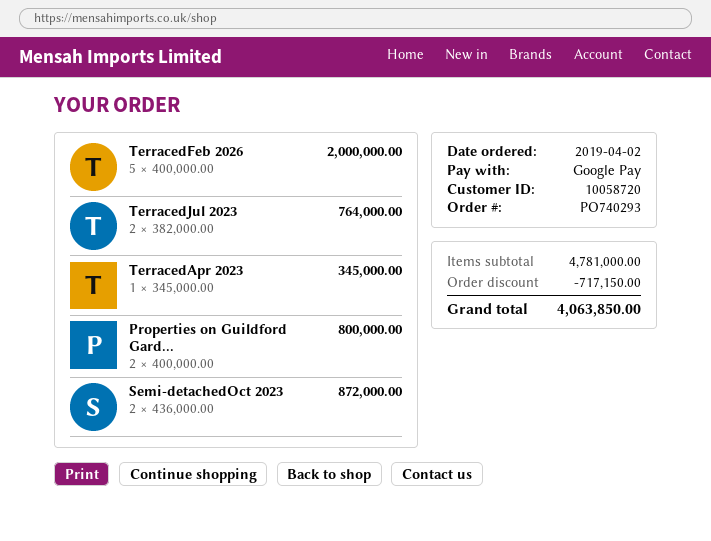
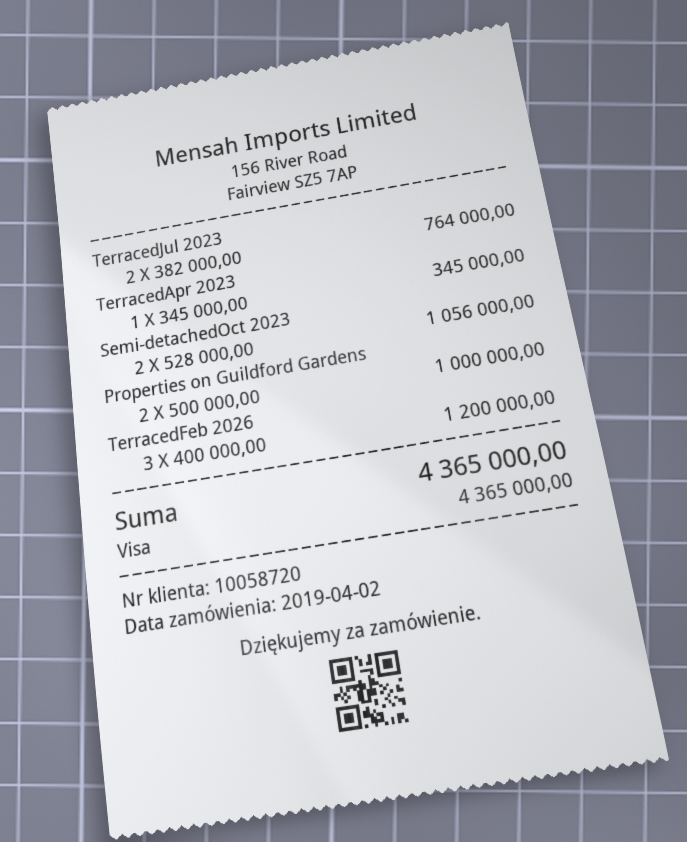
payment method: Google Pay -> Visa
TerracedFeb 2026: 5 x 400000.00 = 2000000.00 -> 3 x 400000.00 = 1200000.00
Properties on Guildford Gard...: 2 x 400000.00 = 800000.00 -> 2 x 500000.00 = 1000000.00
Semi-detachedOct 2023: 2 x 436000.00 = 872000.00 -> 2 x 528000.00 = 1056000.00
discount: 717150.00 -> none
total: 4063850.00 -> 4365000.00

